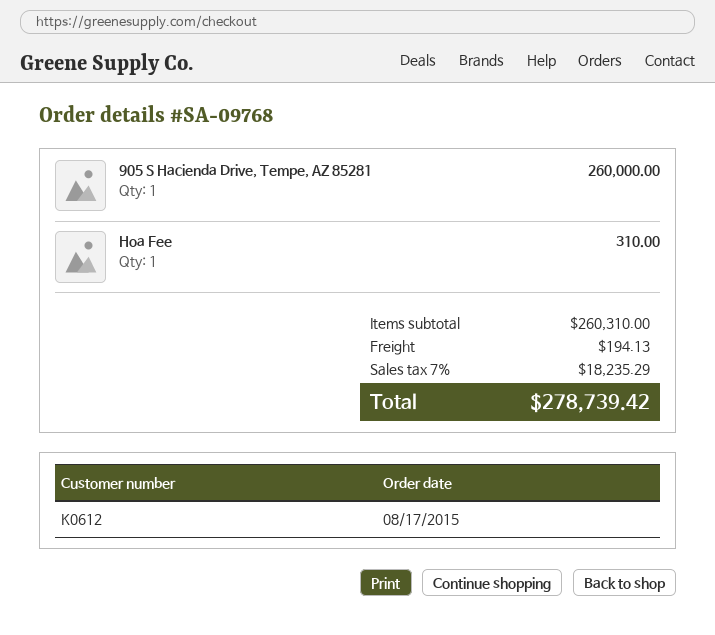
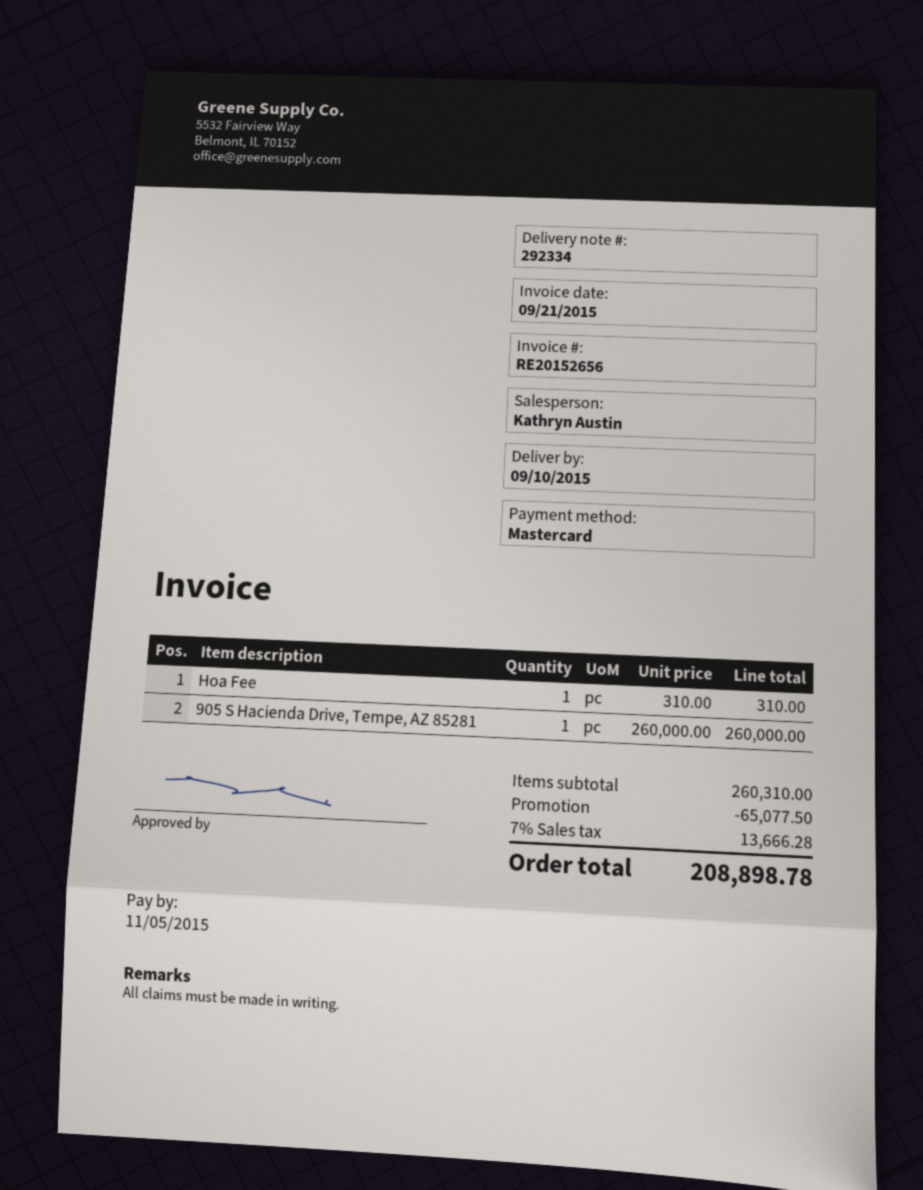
discount: none -> 65077.50
shipping: 194.13 -> none
tax: 7% = 18235.29 -> 7% = 13666.28
total: 278739.42 -> 208898.78

